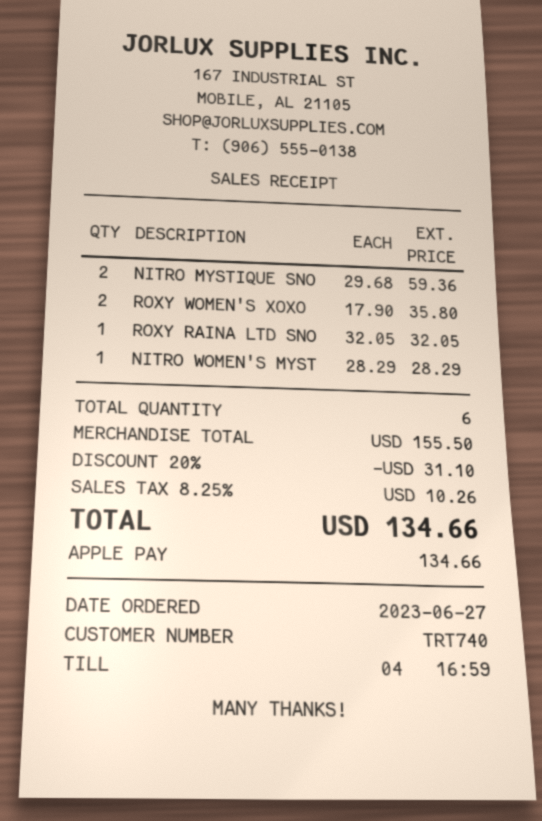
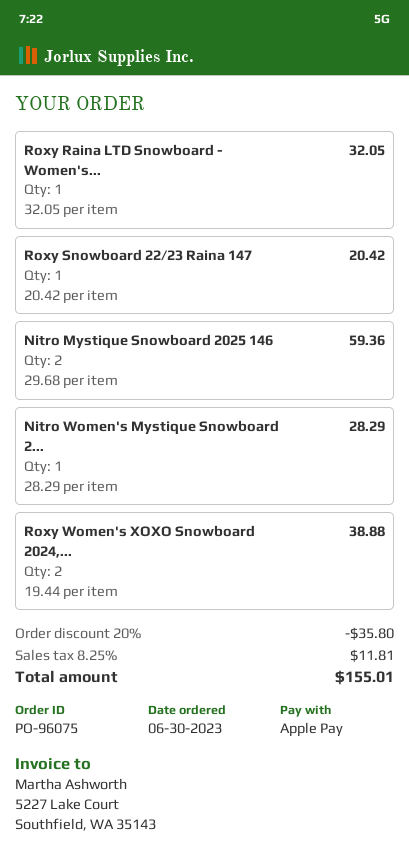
order date: 2023-06-27 -> 2023-06-30
ROXY WOMEN'S XOXO: 2 x 17.90 = 35.80 -> 2 x 19.44 = 38.88
Roxy Snowboard 22/23 Raina 147: none -> 1 x 20.42 = 20.42
discount: 20% = 31.10 -> 20% = 35.80
tax: 8.25% = 10.26 -> 8.25% = 11.81
total: 134.66 -> 155.01

